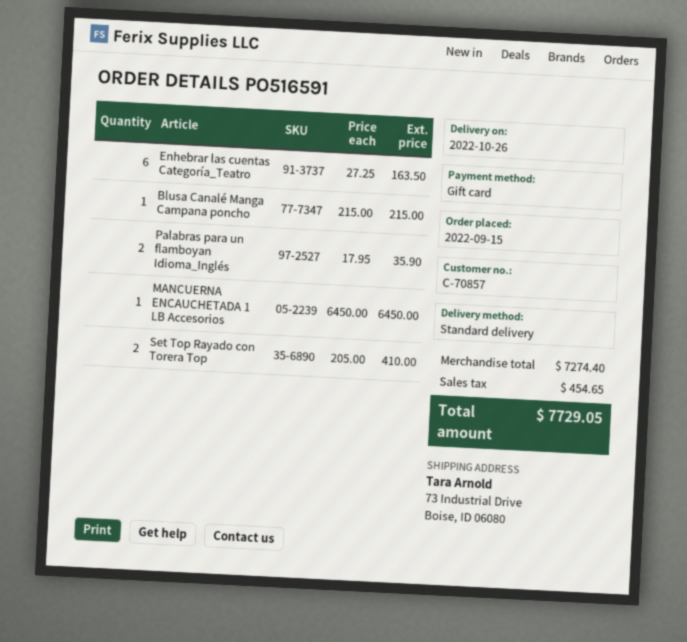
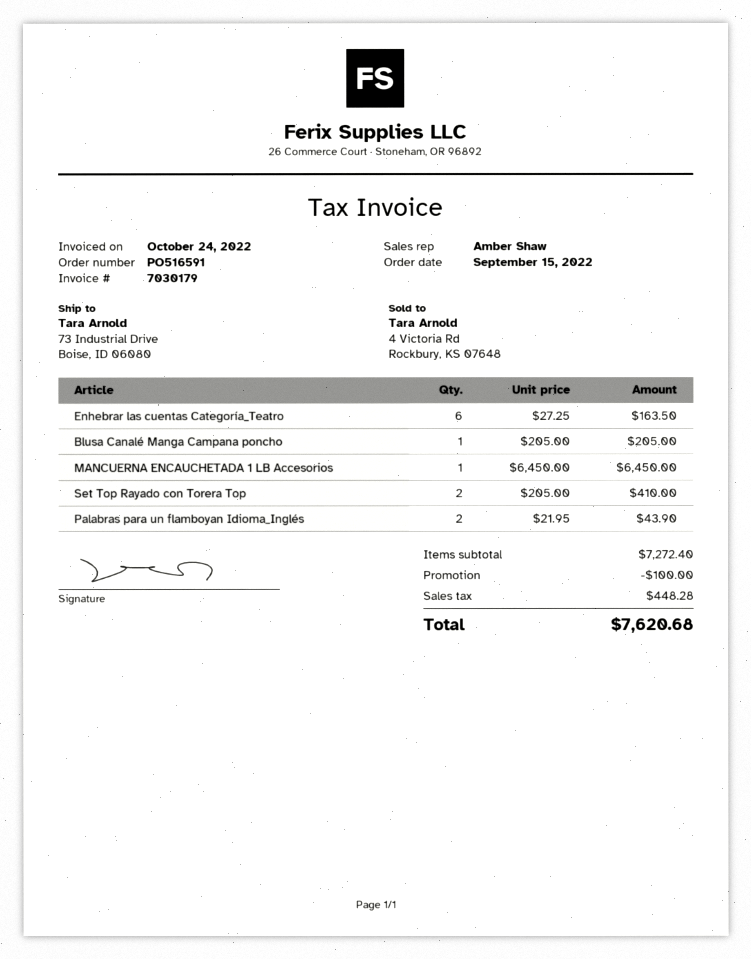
Blusa Canalé Manga Campana poncho: 1 x 215.00 = 215.00 -> 1 x 205.00 = 205.00
Palabras para un flamboyan Idioma_Inglés: 2 x 17.95 = 35.90 -> 2 x 21.95 = 43.90
subtotal: 7274.40 -> 7272.40
discount: none -> 100.00
tax: 454.65 -> 448.28
total: 7729.05 -> 7620.68

